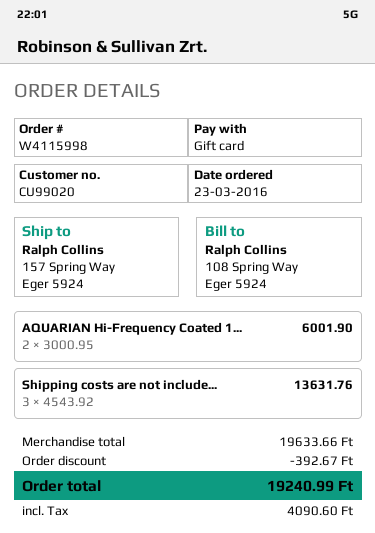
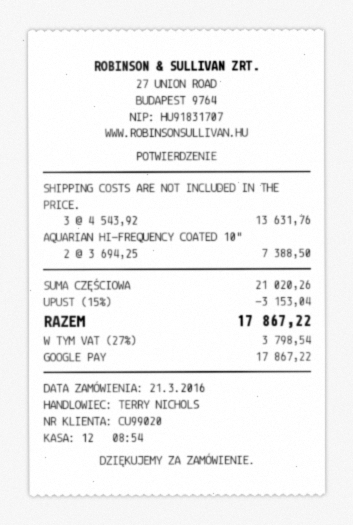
order date: 2016-03-23 -> 2016-03-21
payment method: gift card -> Google Pay
AQUARIAN Hi-Frequency Coated 1...: 2 x 3000.95 = 6001.90 -> 2 x 3694.25 = 7388.50
subtotal: 19633.66 -> 21020.26
discount: 392.67 -> 3153.04
tax: 4090.60 -> 3798.54
total: 19240.99 -> 17867.22

